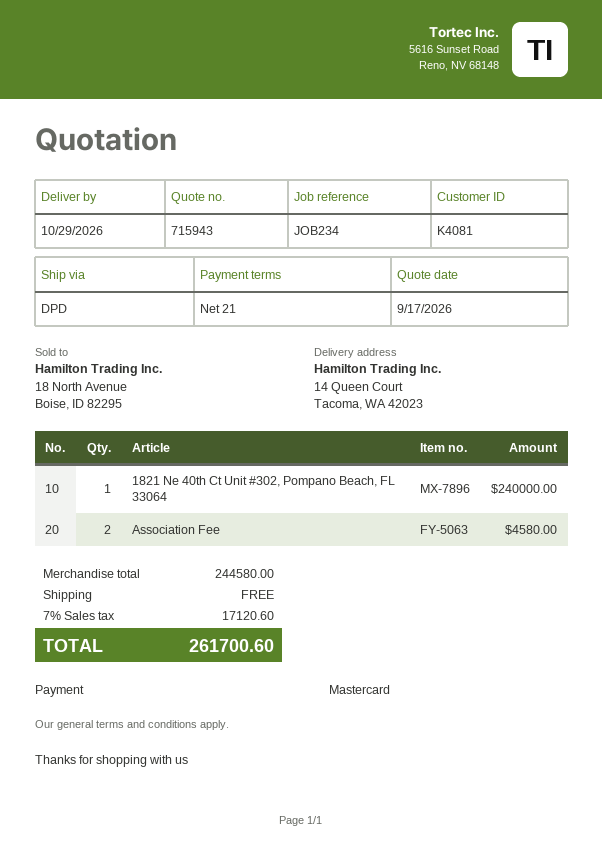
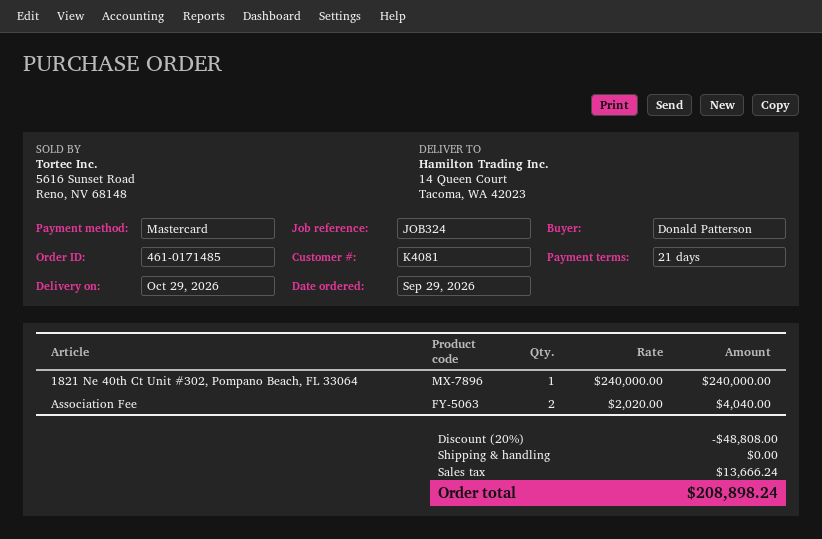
reference: JOB234 -> JOB324
Association Fee: 2 for 4580.00 -> 2 for 4040.00
discount: none -> 20% = 48808.00
tax: 17120.60 -> 13666.24
total: 261700.60 -> 208898.24

